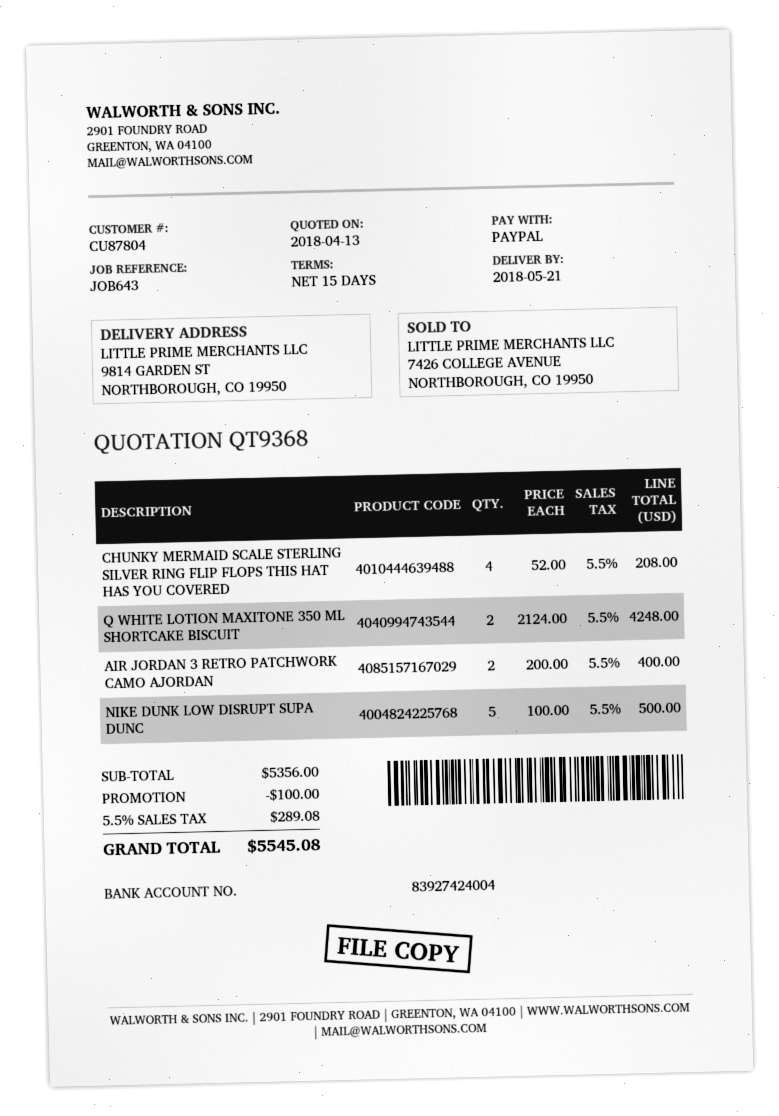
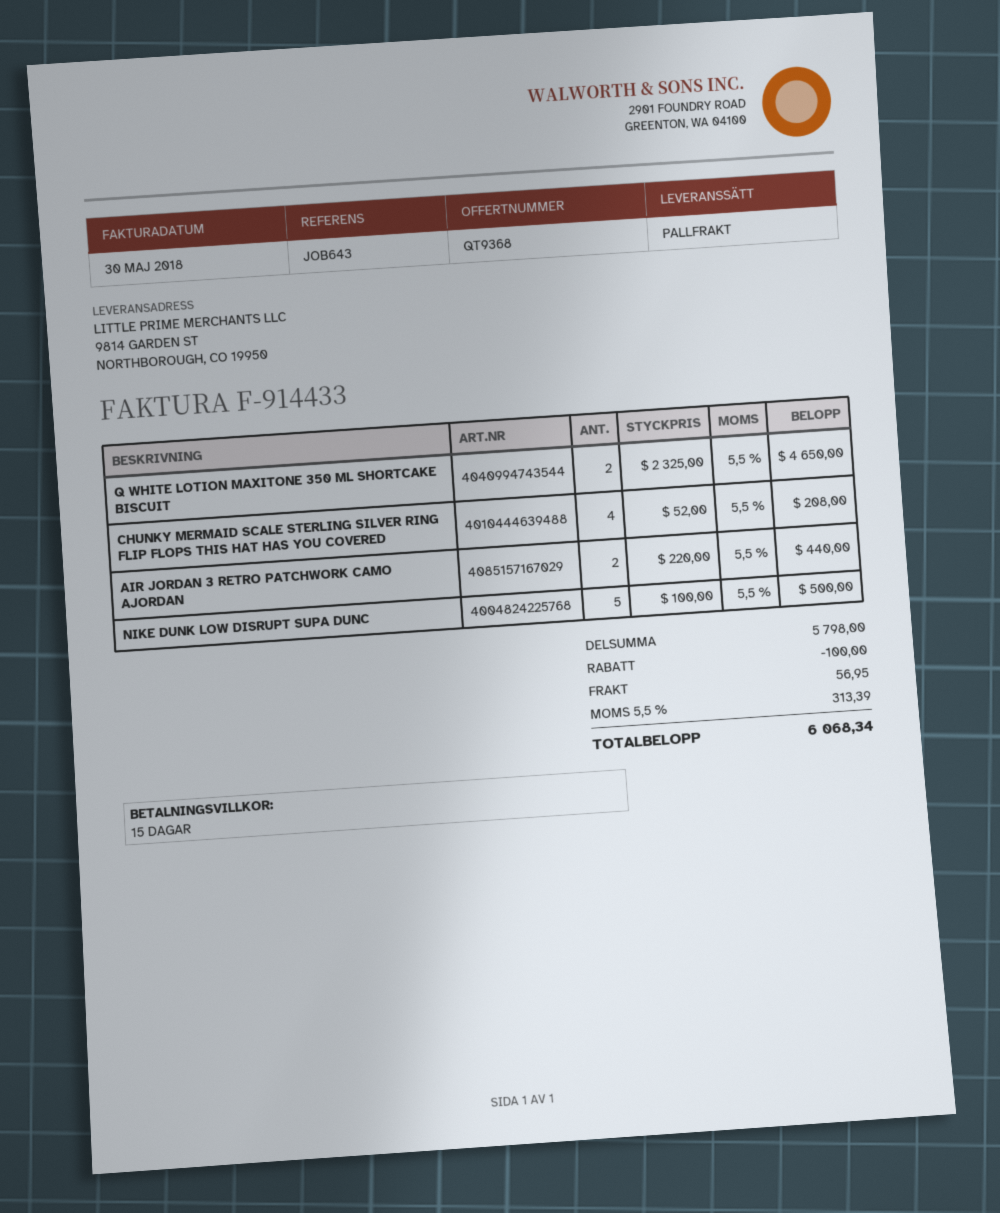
Q WHITE LOTION MAXITONE 350 ML SHORTCAKE BISCUIT: 2 x 2124.00 = 4248.00 -> 2 x 2325.00 = 4650.00
AIR JORDAN 3 RETRO PATCHWORK CAMO AJORDAN: 2 x 200.00 = 400.00 -> 2 x 220.00 = 440.00
subtotal: 5356.00 -> 5798.00
shipping: none -> 56.95
tax: 5.5% = 289.08 -> 5.5% = 313.39
total: 5545.08 -> 6068.34

